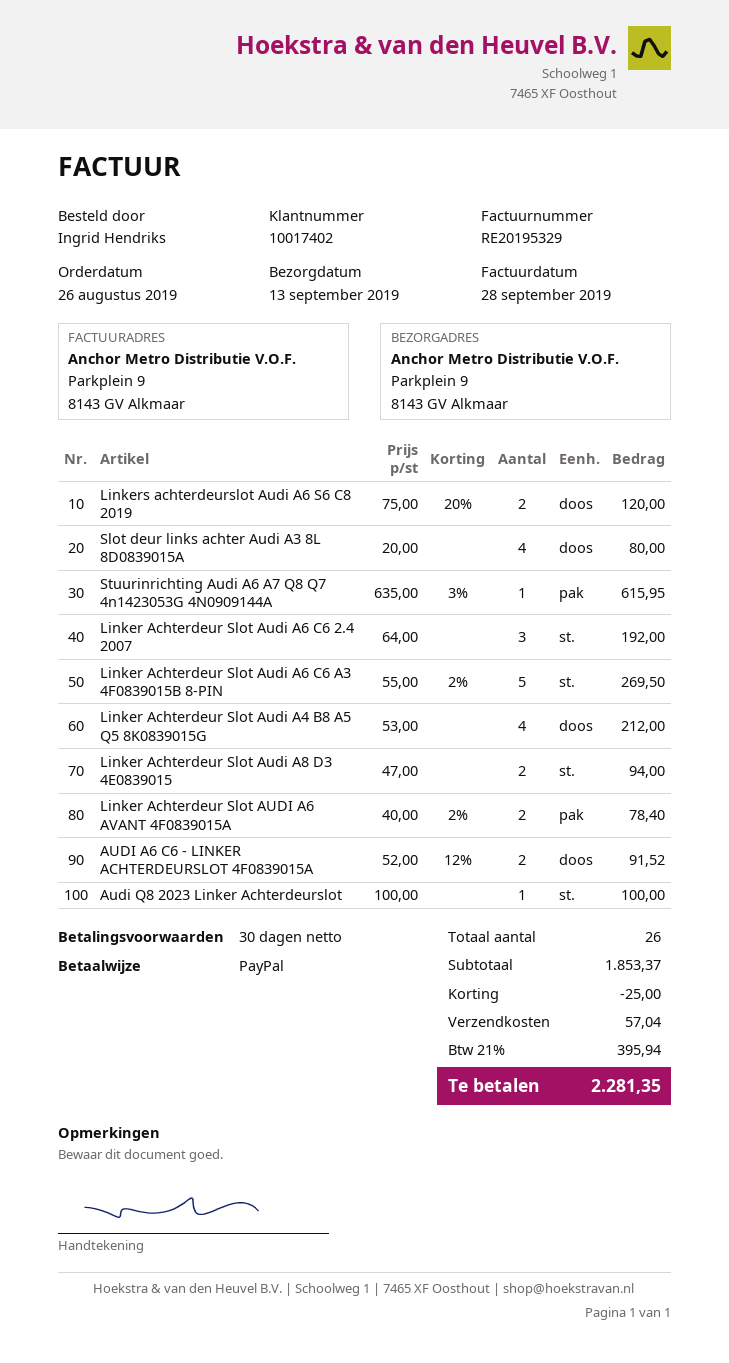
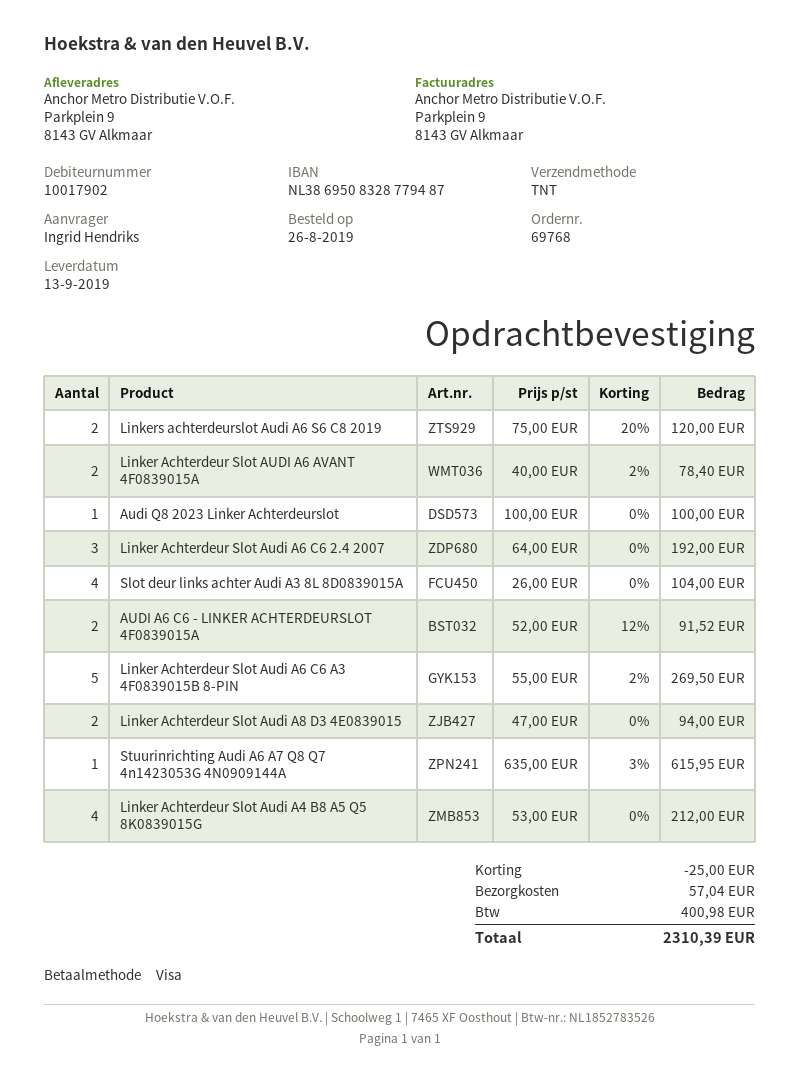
customer number: 10017402 -> 10017902
payment method: PayPal -> Visa
Slot deur links achter Audi A3 8L 8D0839015A: 4 x 20.00 = 80.00 -> 4 x 26.00 = 104.00
tax: 395.94 -> 400.98
total: 2281.35 -> 2310.39

